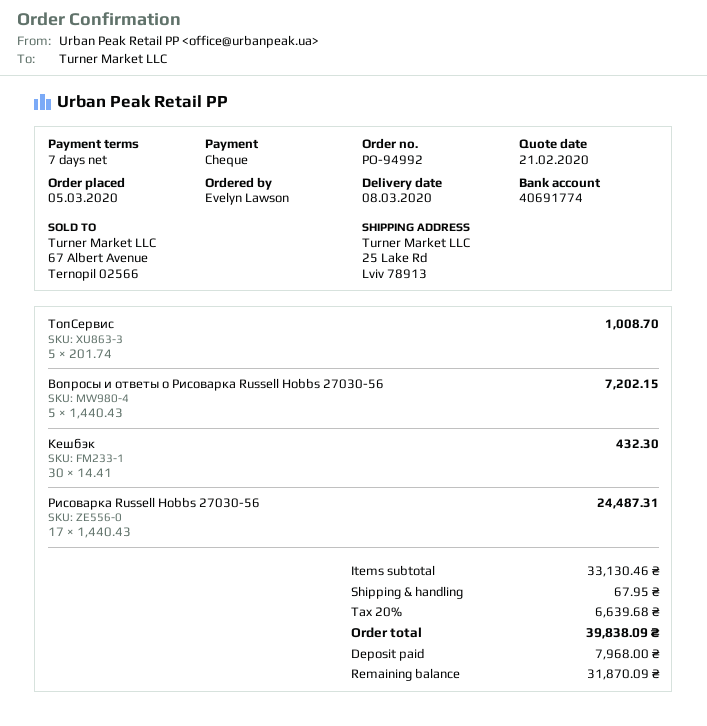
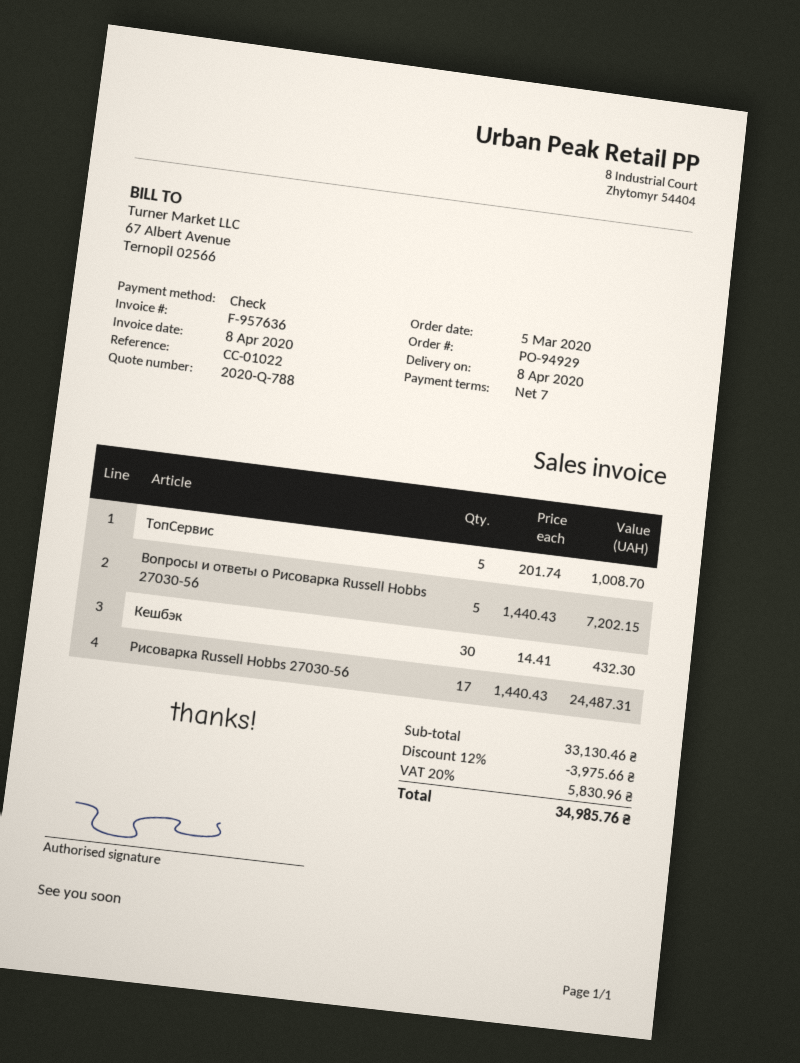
order number: PO-94992 -> PO-94929
delivery date: 2020-03-08 -> 2020-04-08
discount: none -> 12% = 3975.66
shipping: 67.95 -> none
tax: 20% = 6639.68 -> 20% = 5830.96
total: 39838.09 -> 34985.76

